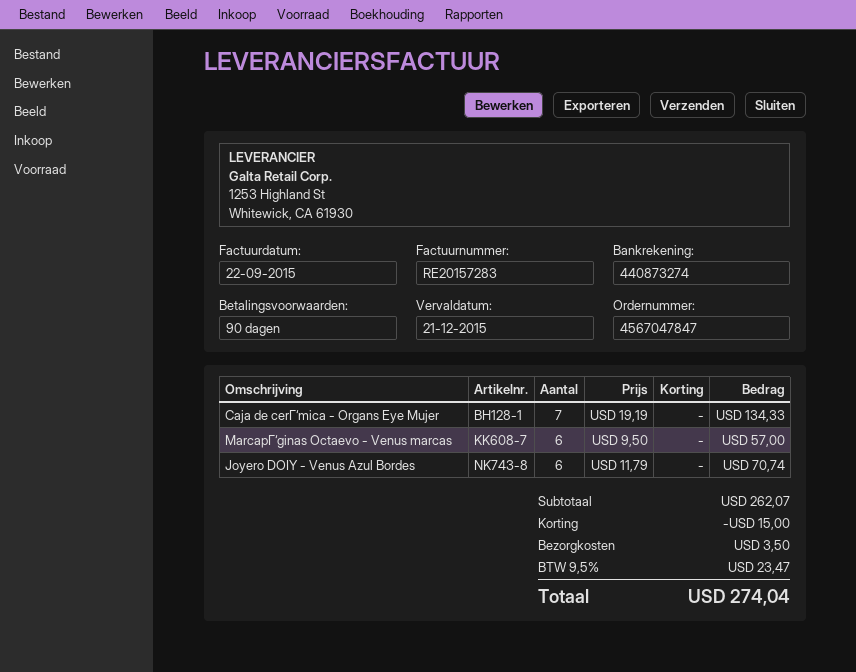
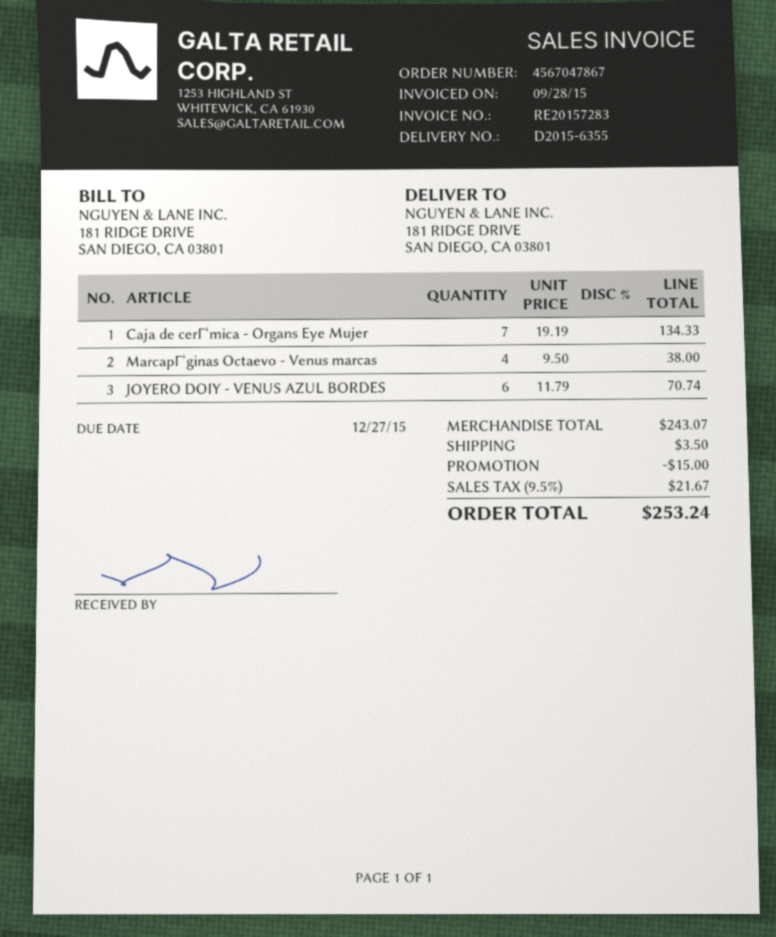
order number: 4567047847 -> 4567047867
invoice date: 2015-09-22 -> 2015-09-28
due date: 2015-12-21 -> 2015-12-27
MarcapΓ‘ginas Octaevo - Venus marcas: 6 x 9.50 = 57.00 -> 4 x 9.50 = 38.00
subtotal: 262.07 -> 243.07
tax: 9.5% = 23.47 -> 9.5% = 21.67
total: 274.04 -> 253.24

